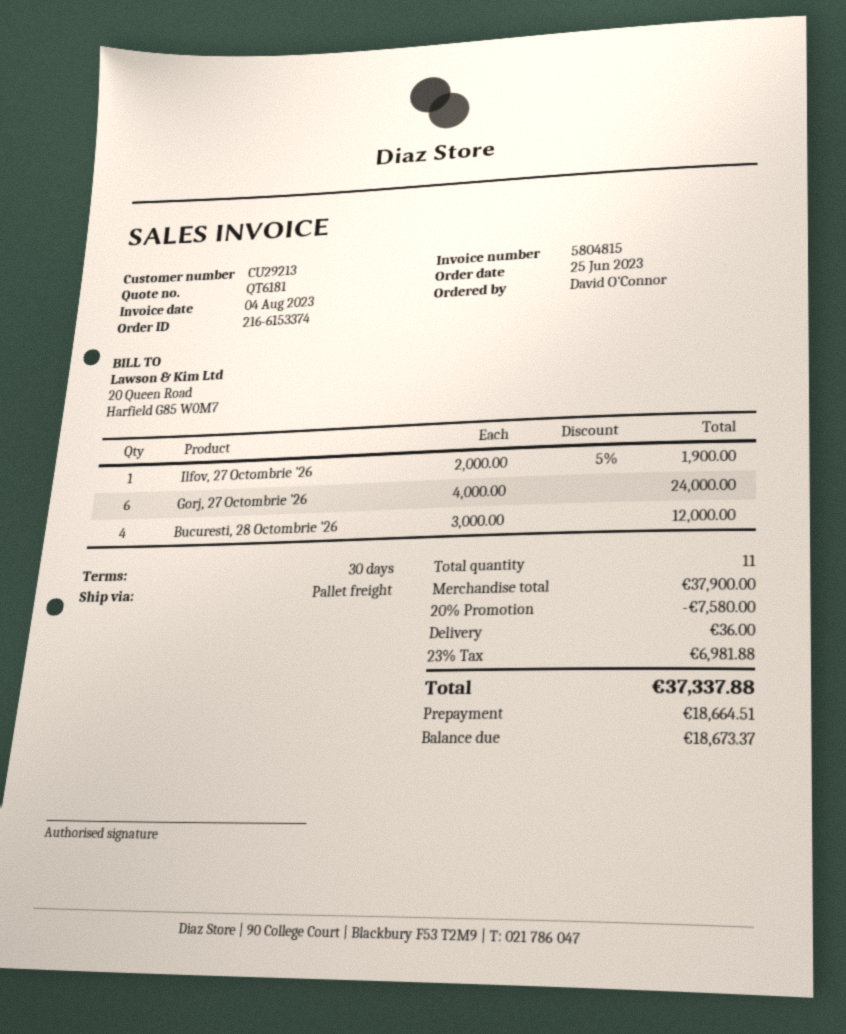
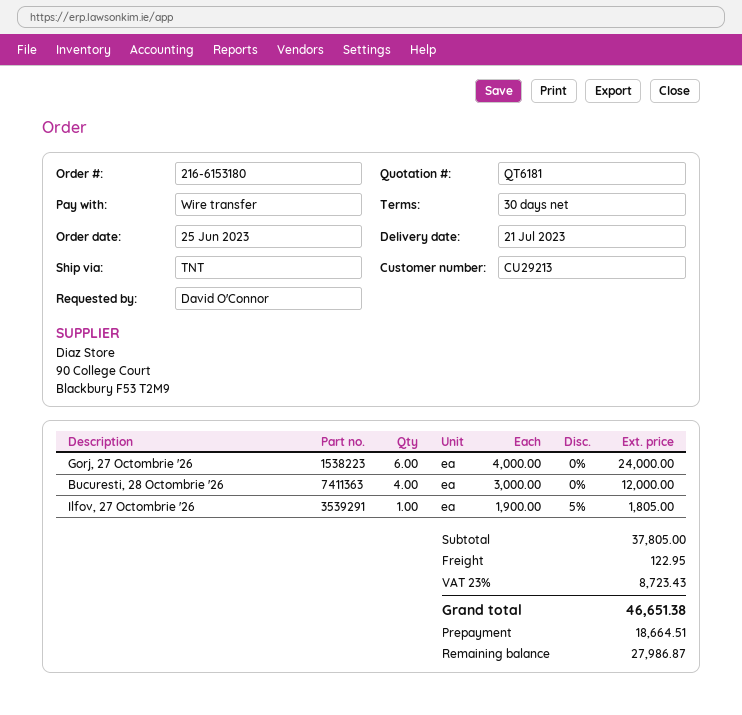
order number: 216-6153374 -> 216-6153180
shipping method: pallet freight -> TNT
Ilfov, 27 Octombrie '26: 1 x 2000.00 - 5% = 1900.00 -> 1 x 1900.00 - 5% = 1805.00
subtotal: 37900.00 -> 37805.00
discount: 20% = 7580.00 -> none
shipping: 36.00 -> 122.95
tax: 23% = 6981.88 -> 23% = 8723.43
total: 37337.88 -> 46651.38
balance: 18673.37 -> 27986.87

